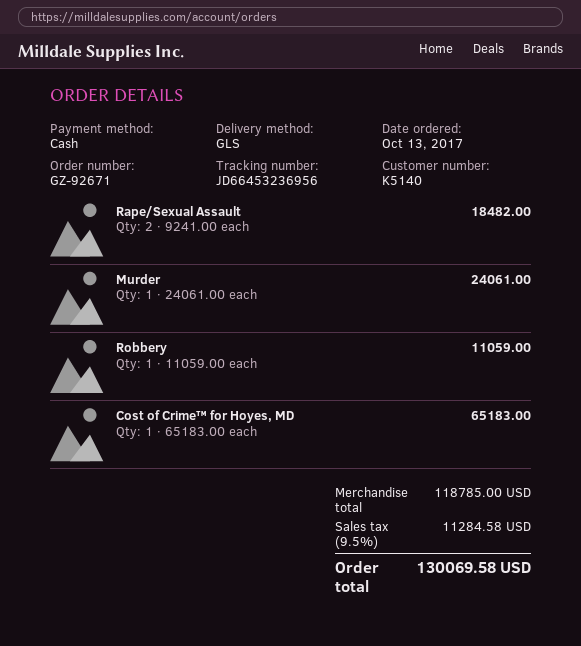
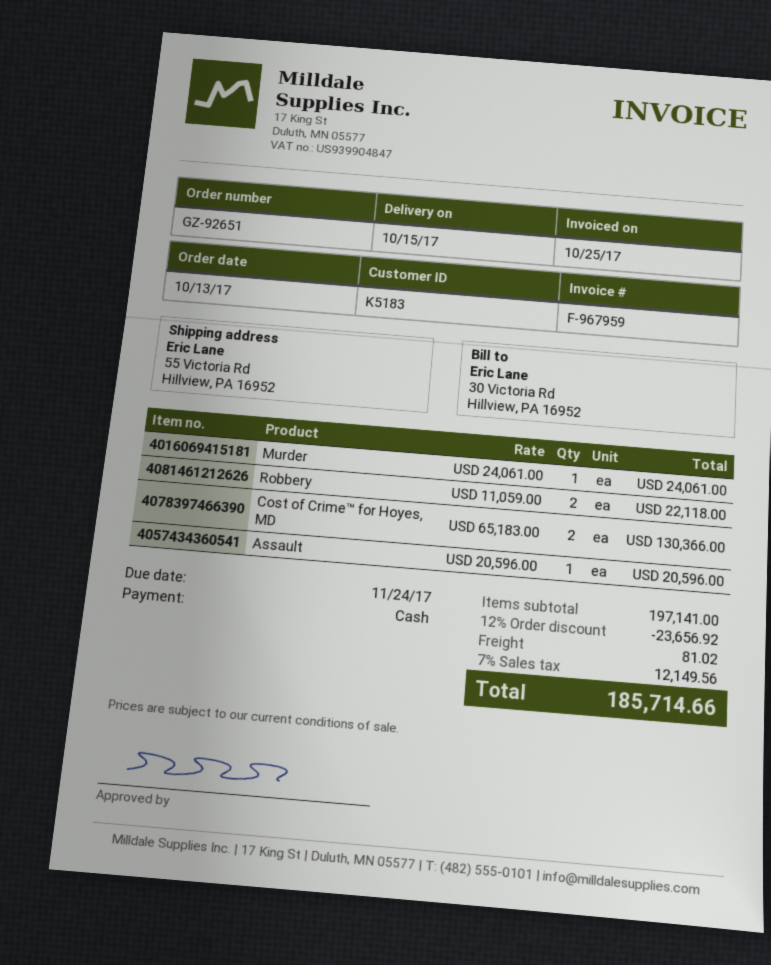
order number: GZ-92671 -> GZ-92651
customer number: K5140 -> K5183
Rape/Sexual Assault: 2 x 9241.00 = 18482.00 -> none
Robbery: 1 x 11059.00 = 11059.00 -> 2 x 11059.00 = 22118.00
Cost of Crime™ for Hoyes, MD: 1 x 65183.00 = 65183.00 -> 2 x 65183.00 = 130366.00
Assault: none -> 1 x 20596.00 = 20596.00
subtotal: 118785.00 -> 197141.00
discount: none -> 12% = 23656.92
shipping: none -> 81.02
tax: 9.5% = 11284.58 -> 7% = 12149.56
total: 130069.58 -> 185714.66

